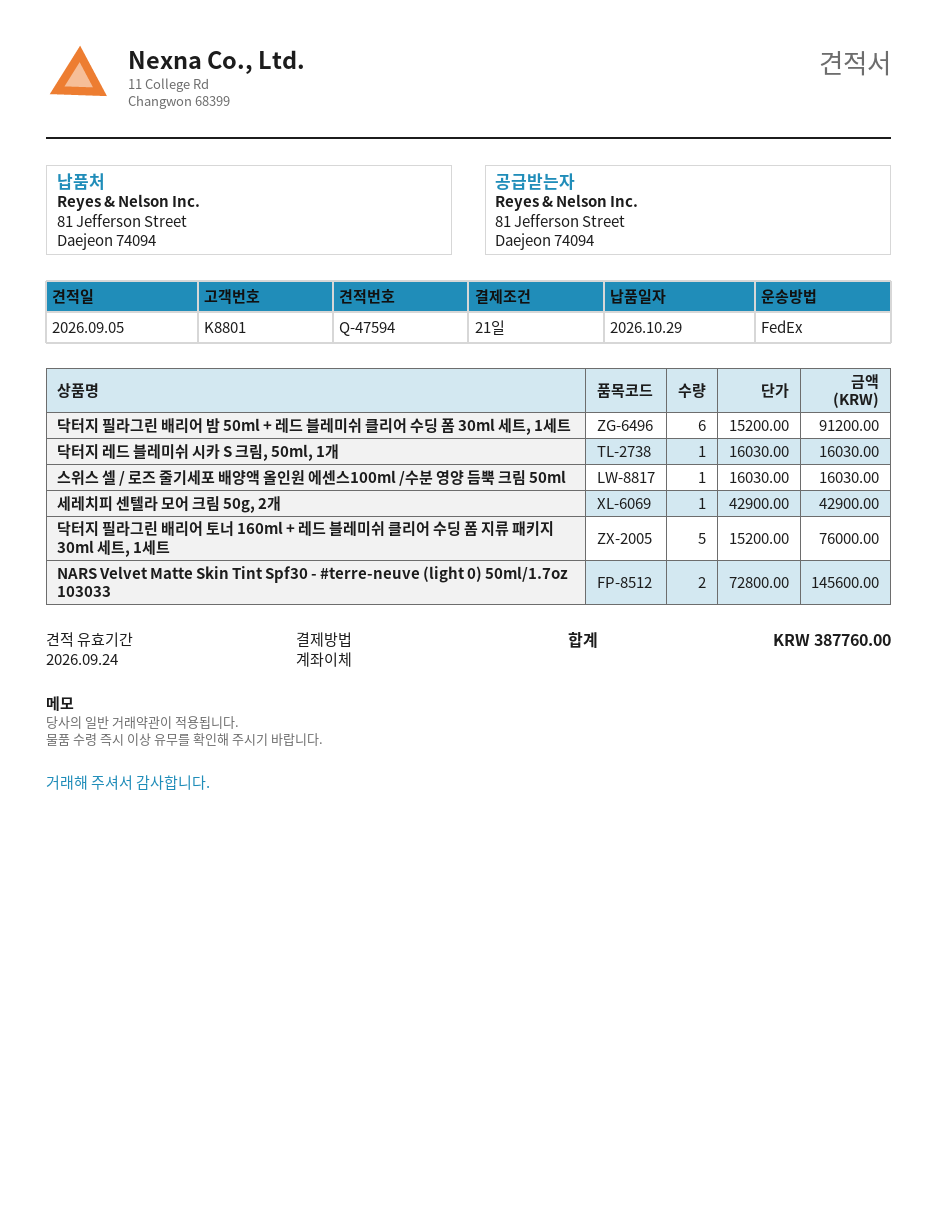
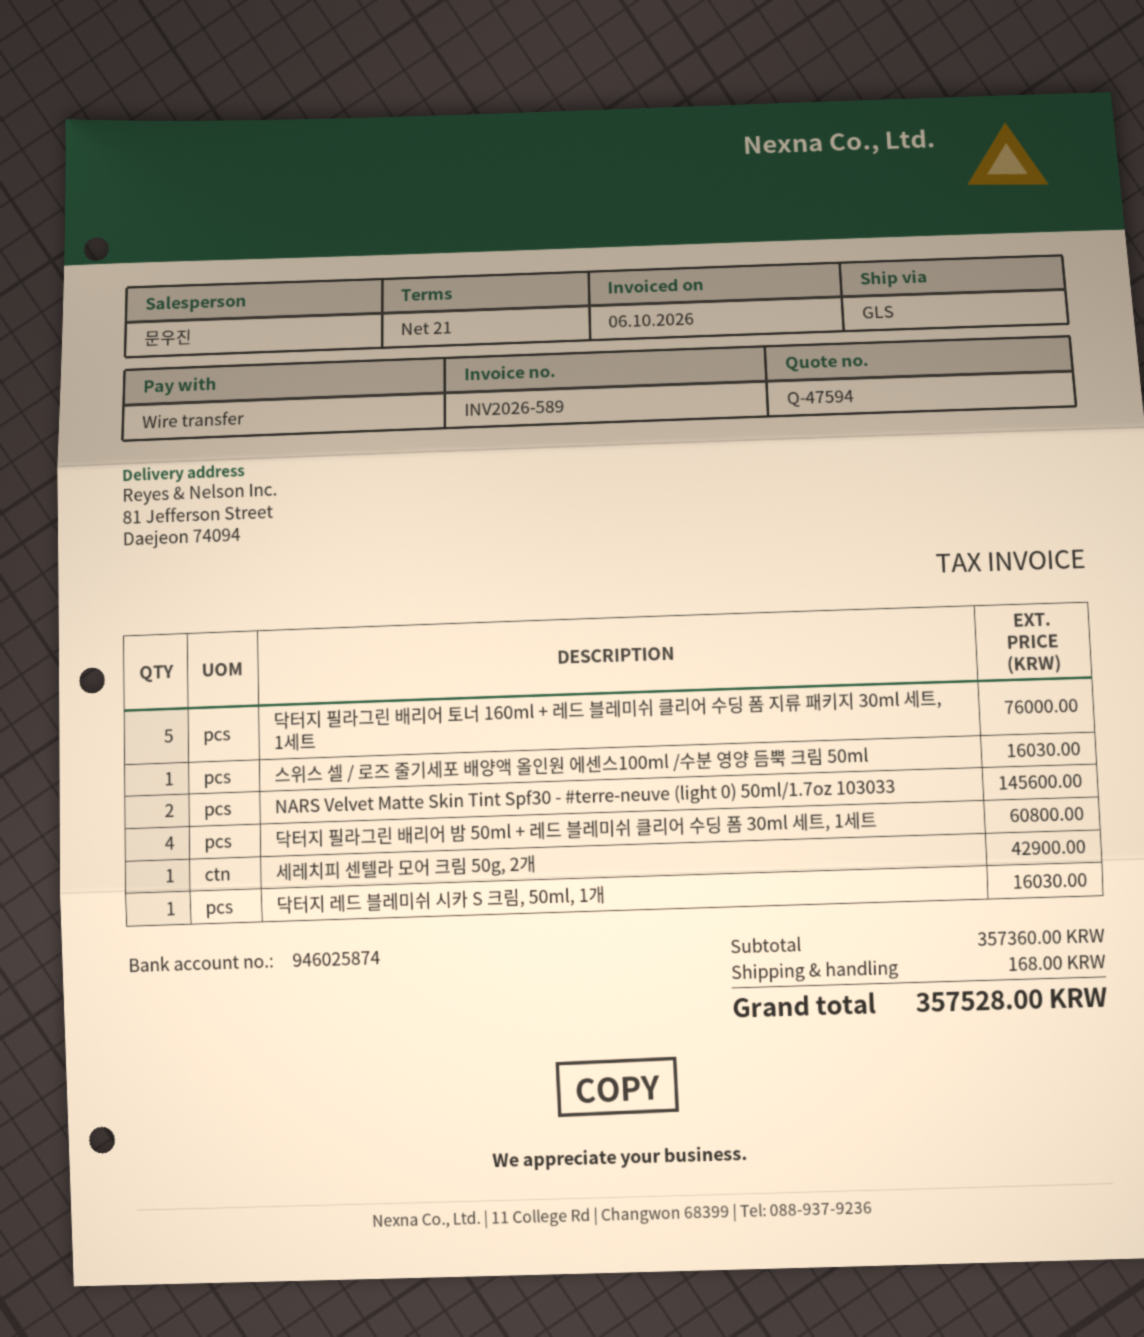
shipping method: FedEx -> GLS
닥터지 필라그린 배리어 밤 50ml + 레드 블레미쉬 클리어 수딩 폼 30ml 세트, 1세트: 6 for 91200.00 -> 4 for 60800.00
shipping: none -> 168.00
total: 387760.00 -> 357528.00

